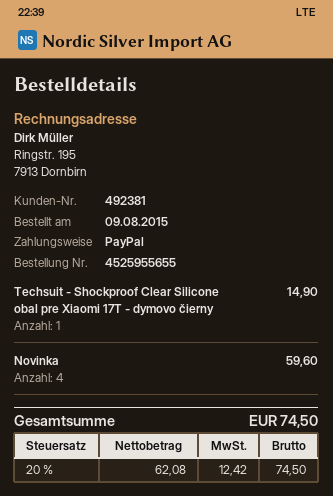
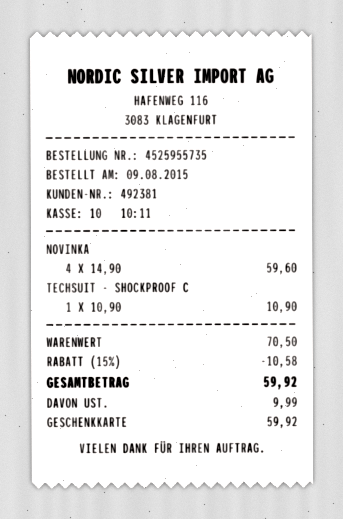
order number: 4525955655 -> 4525955735
payment method: PayPal -> gift card
Techsuit - Shockproof Clear Silicone obal pre Xiaomi 17T - dymovo čierny: 1 for 14.90 -> 1 for 10.90
discount: none -> 15% = 10.58
tax: 12.42 -> 9.99
total: 74.50 -> 59.92

